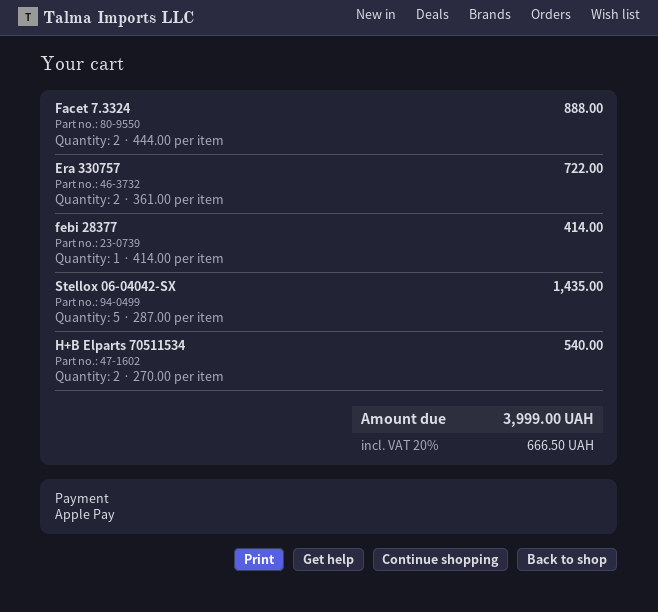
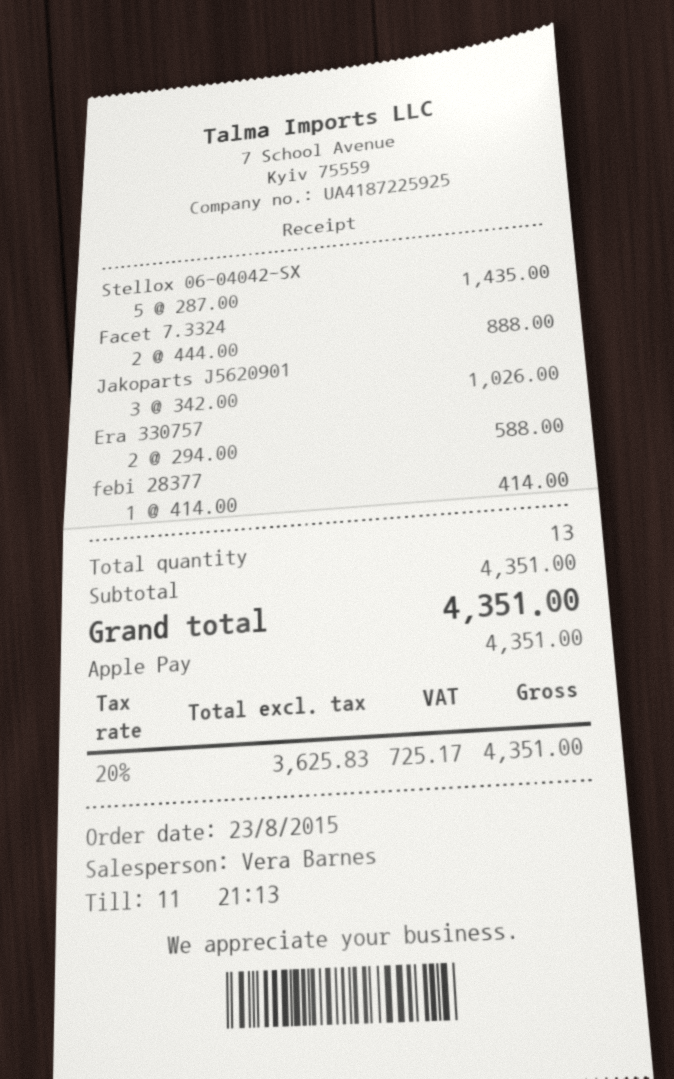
Era 330757: 2 x 361.00 = 722.00 -> 2 x 294.00 = 588.00
H+B Elparts 70511534: 2 x 270.00 = 540.00 -> none
Jakoparts J5620901: none -> 3 x 342.00 = 1026.00
tax: 20% = 666.50 -> 20% = 725.17
total: 3999.00 -> 4351.00

